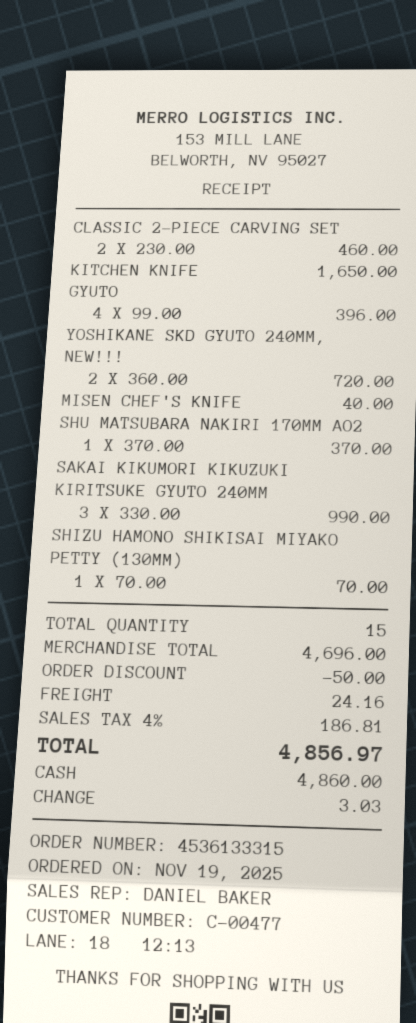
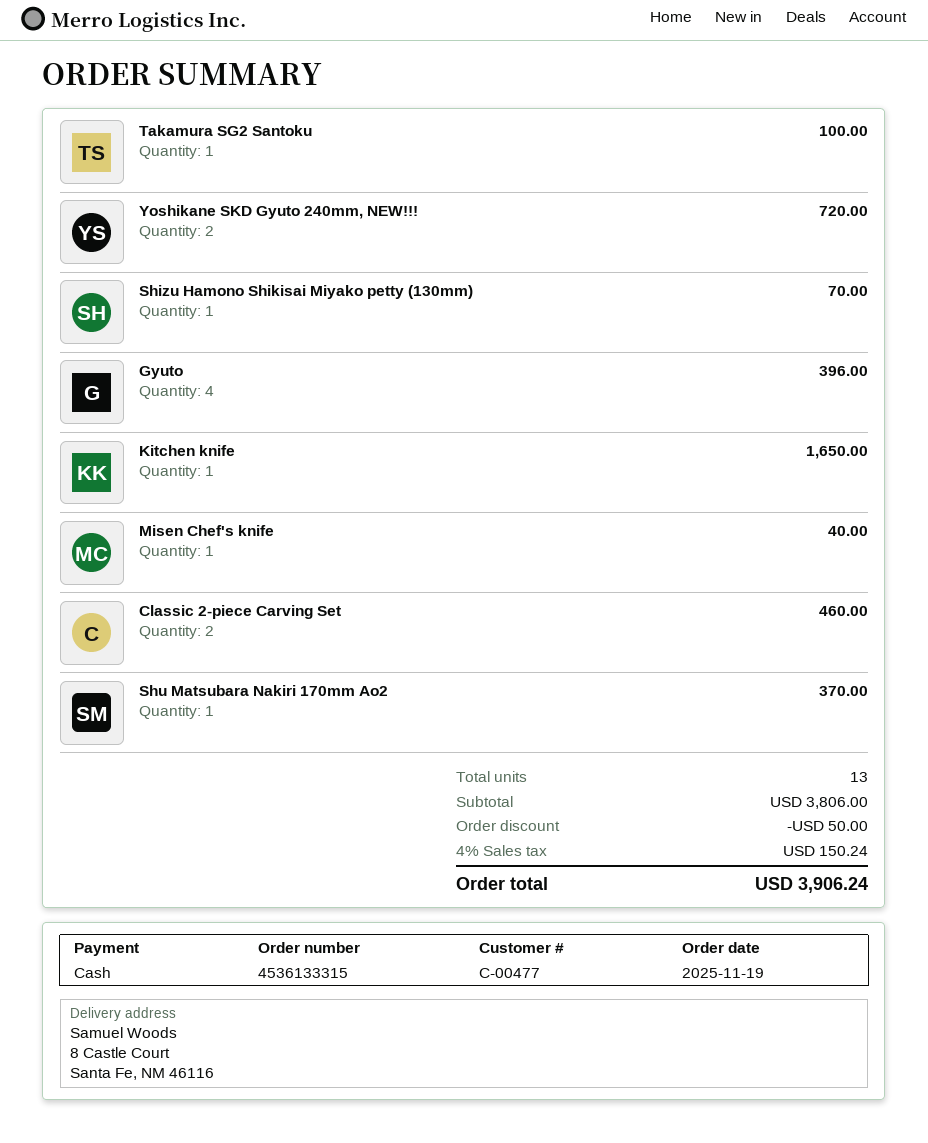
SAKAI KIKUMORI KIKUZUKI KIRITSUKE GYUTO 240MM: 3 for 990.00 -> none
Takamura SG2 Santoku: none -> 1 for 100.00
total quantity: 15 -> 13
subtotal: 4696.00 -> 3806.00
shipping: 24.16 -> none
tax: 4% = 186.81 -> 4% = 150.24
total: 4856.97 -> 3906.24

